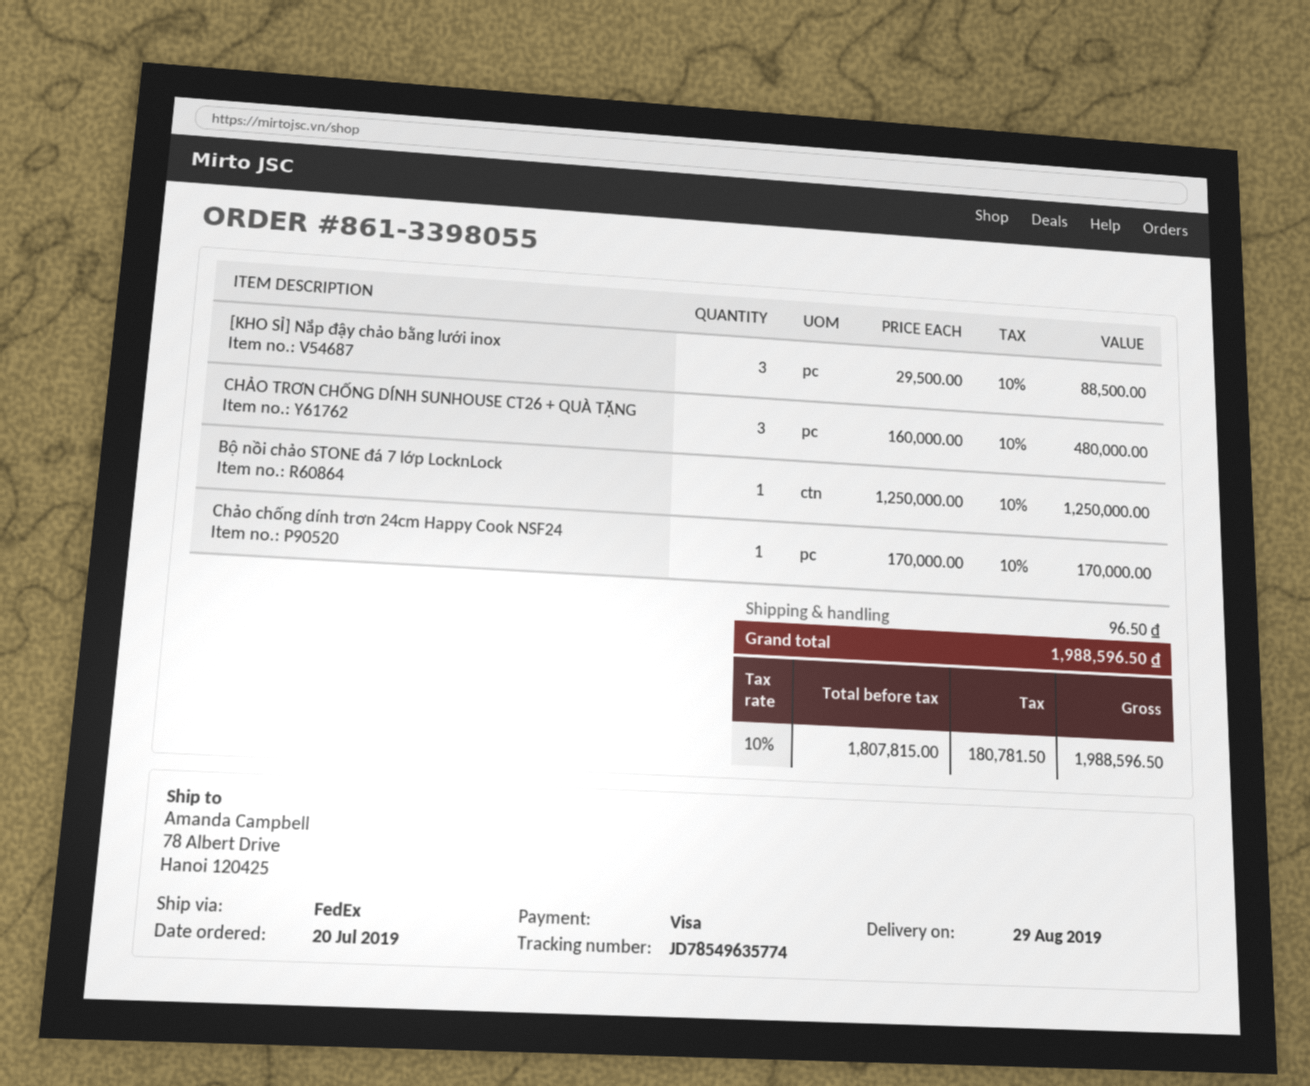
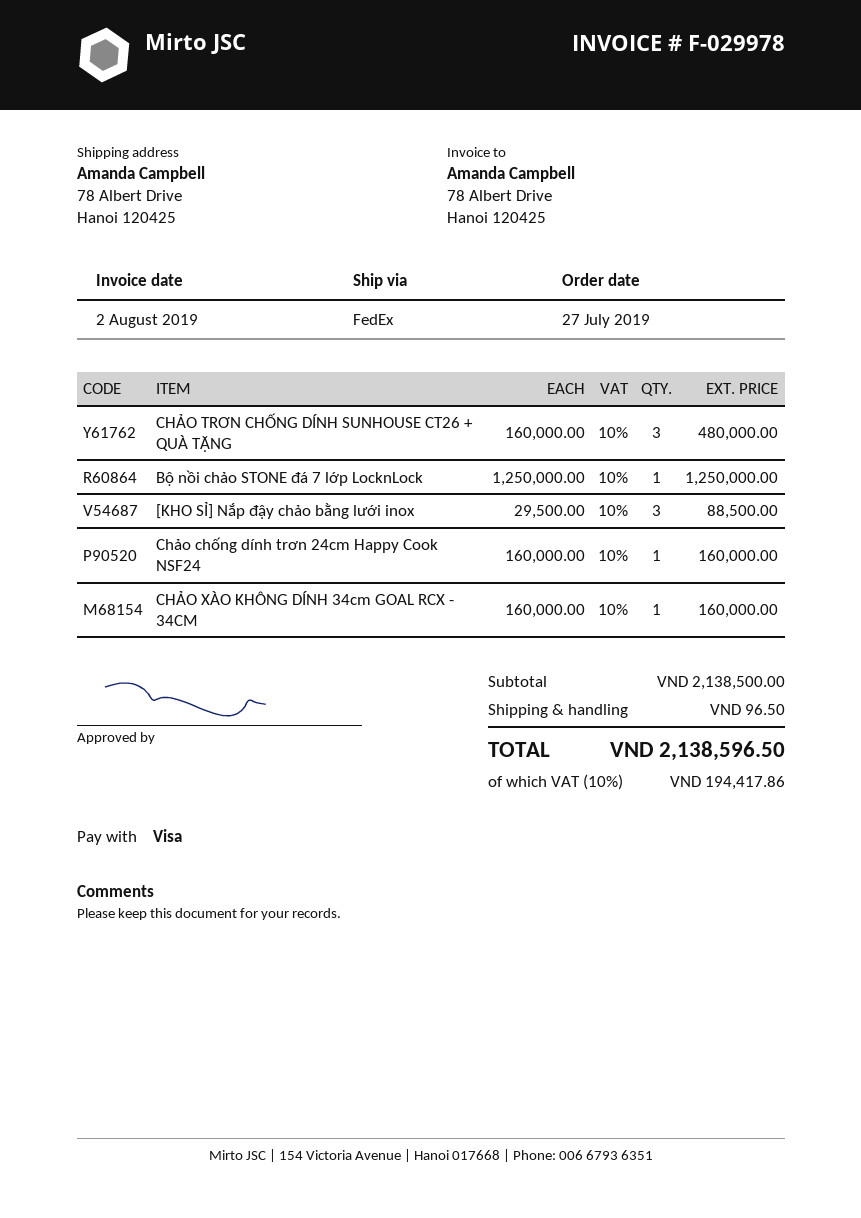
order date: 2019-07-20 -> 2019-07-27
Chảo chống dính trơn 24cm Happy Cook NSF24: 1 x 170000.00 = 170000.00 -> 1 x 160000.00 = 160000.00
CHẢO XÀO KHÔNG DÍNH 34cm GOAL RCX - 34CM: none -> 1 x 160000.00 = 160000.00
tax: 10% = 180781.50 -> 10% = 194417.86
total: 1988596.50 -> 2138596.50

